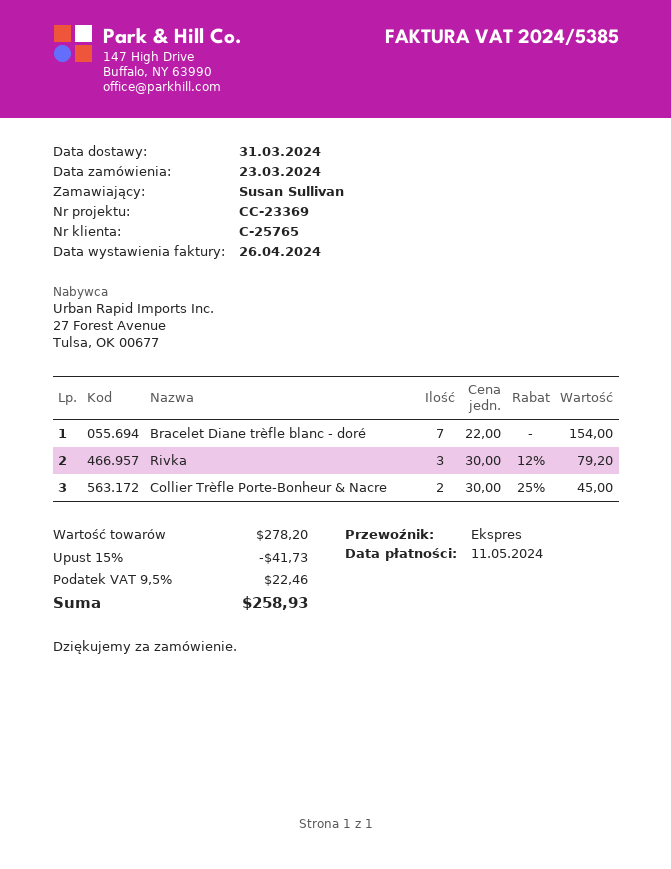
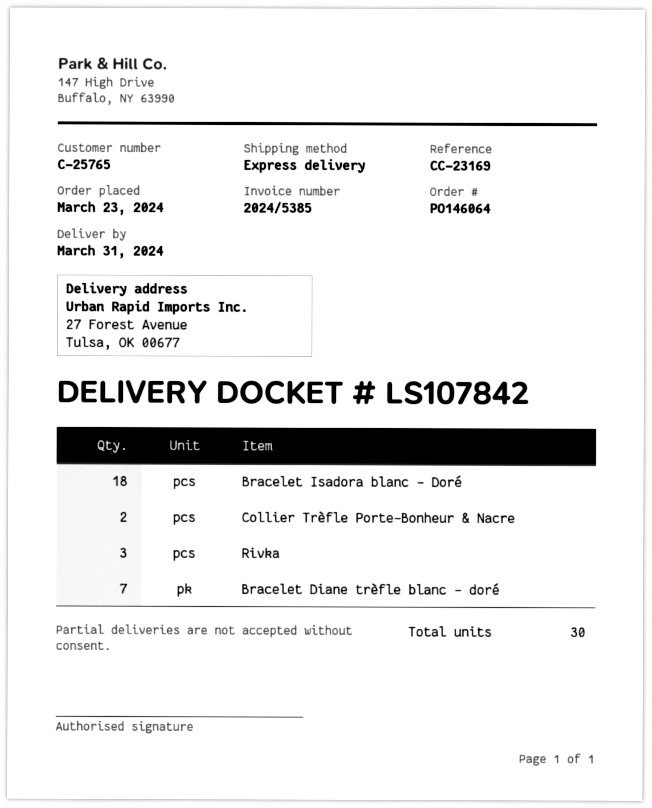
reference: CC-23369 -> CC-23169
Bracelet Isadora blanc - Doré: none -> 18

